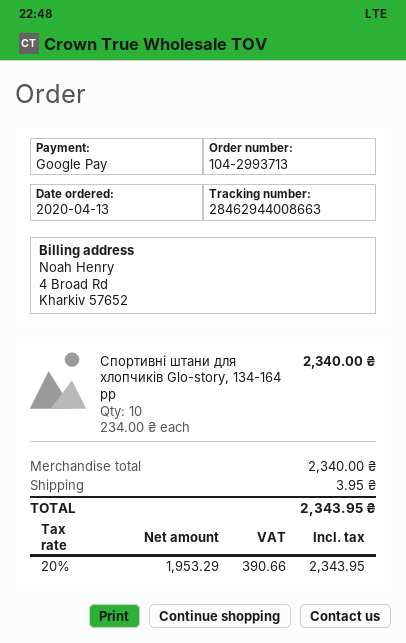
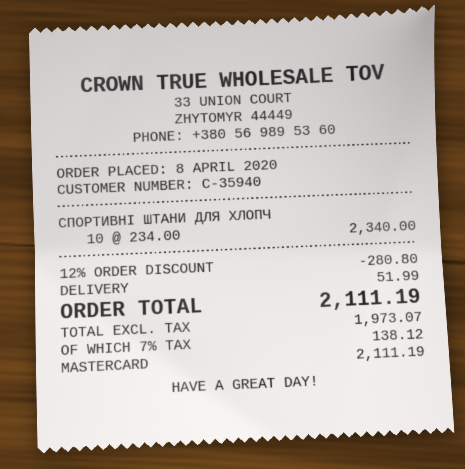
order date: 2020-04-13 -> 2020-04-08
payment method: Google Pay -> Mastercard
discount: none -> 12% = 280.80
shipping: 3.95 -> 51.99
net: 1953.29 -> 1973.07
tax: 20% = 390.66 -> 7% = 138.12
total: 2343.95 -> 2111.19

